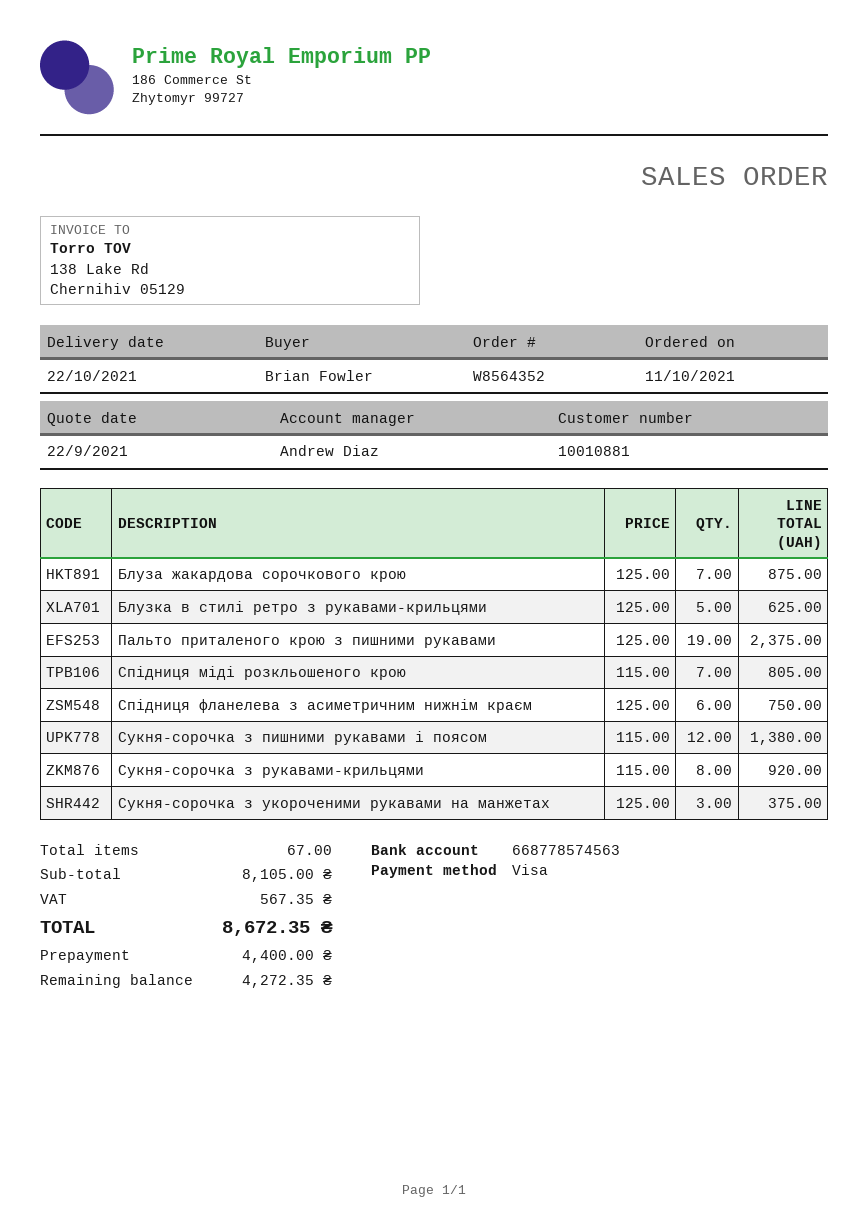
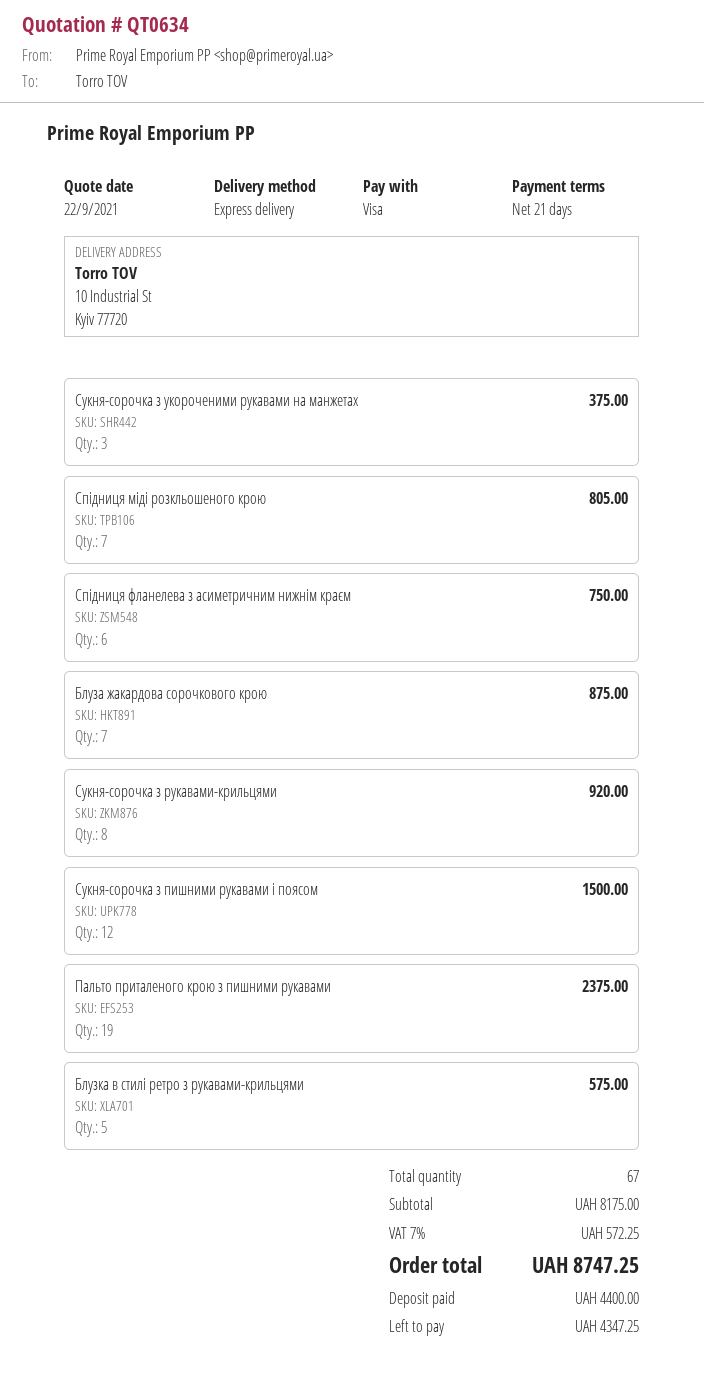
Блузка в стилі ретро з рукавами-крильцями: 5 for 625.00 -> 5 for 575.00
Сукня-сорочка з пишними рукавами і поясом: 12 for 1380.00 -> 12 for 1500.00
subtotal: 8105.00 -> 8175.00
tax: 567.35 -> 572.25
total: 8672.35 -> 8747.25
balance: 4272.35 -> 4347.25

